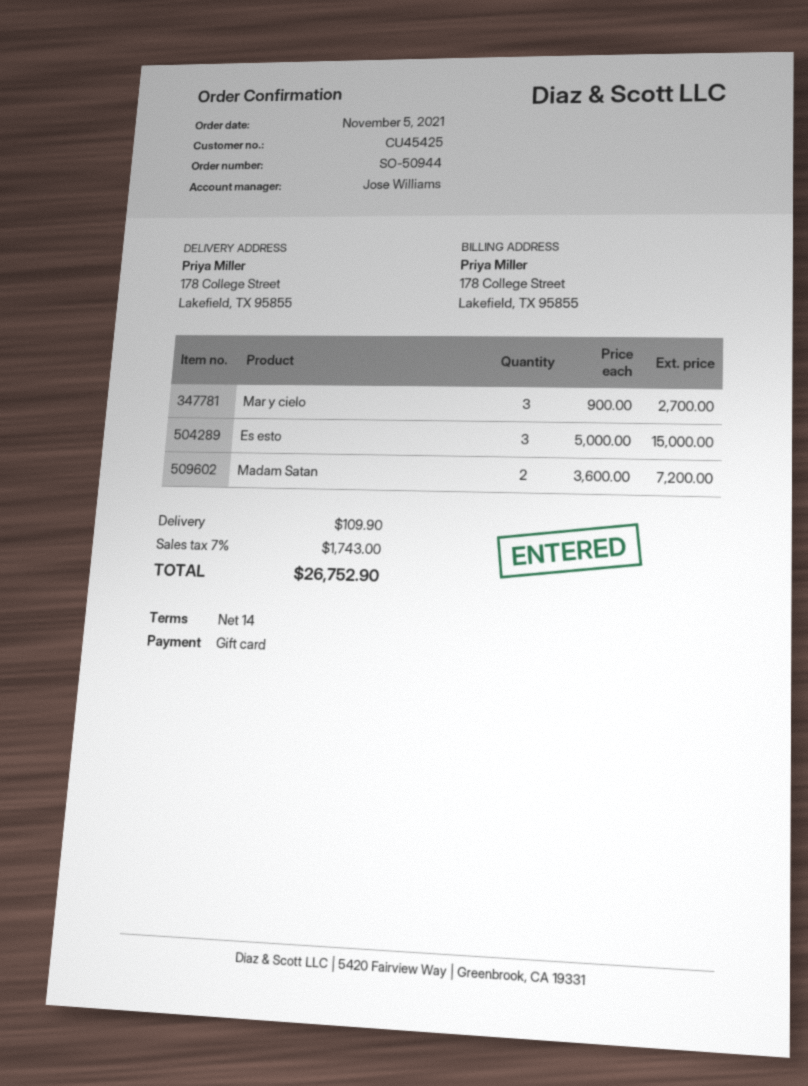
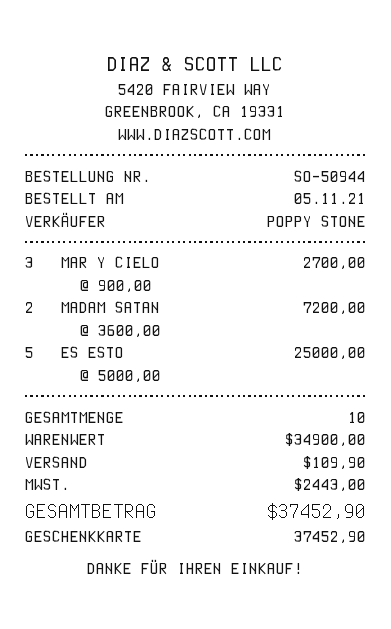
sales rep: Jose Williams -> POPPY STONE
Es esto: 3 x 5000.00 = 15000.00 -> 5 x 5000.00 = 25000.00
tax: 1743.00 -> 2443.00
total: 26752.90 -> 37452.90

